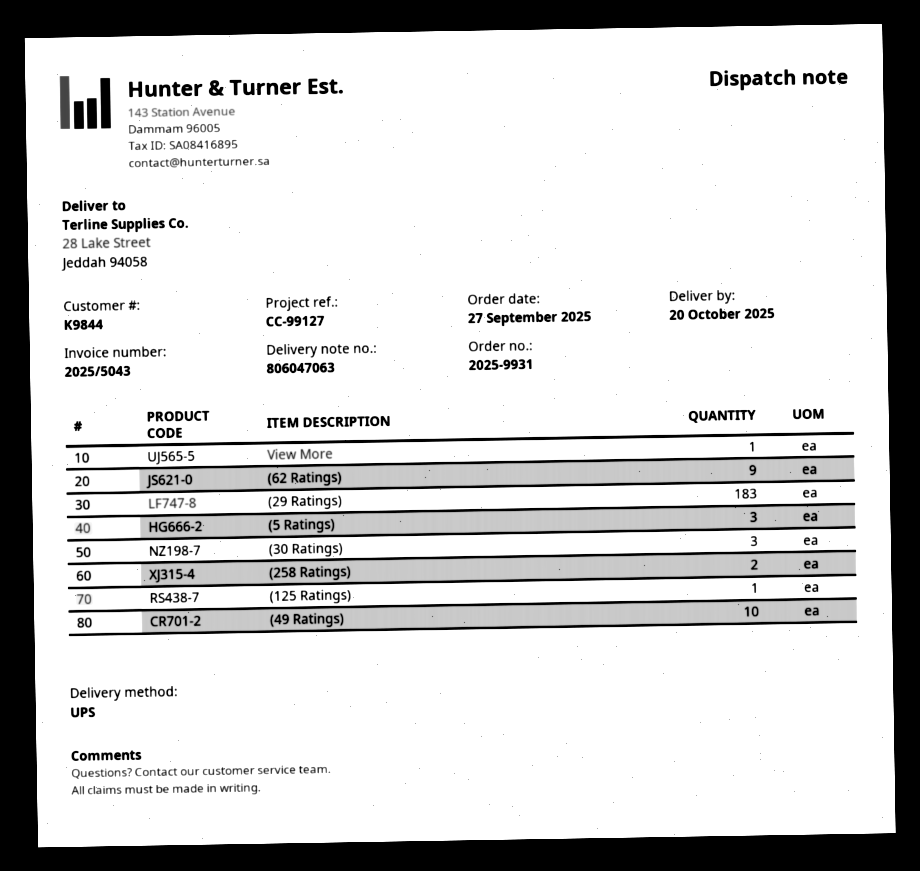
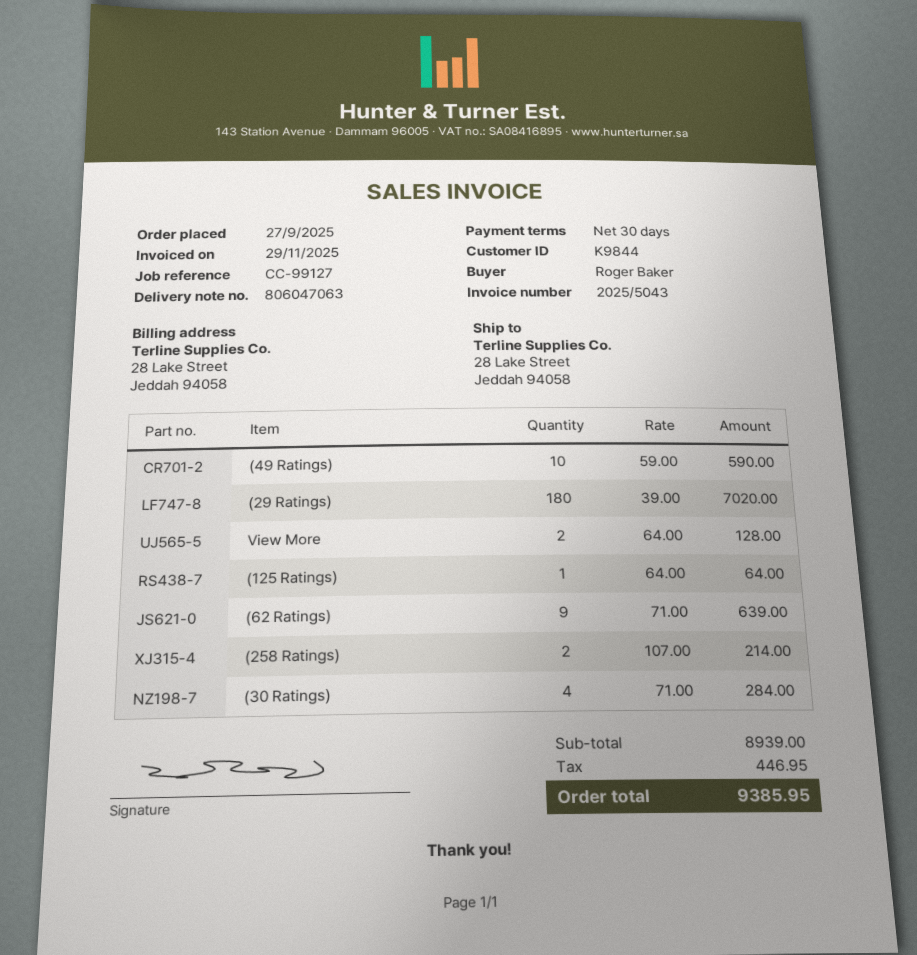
View More: 1 -> 2
(29 Ratings): 183 -> 180
(5 Ratings): 3 -> none
(30 Ratings): 3 -> 4

